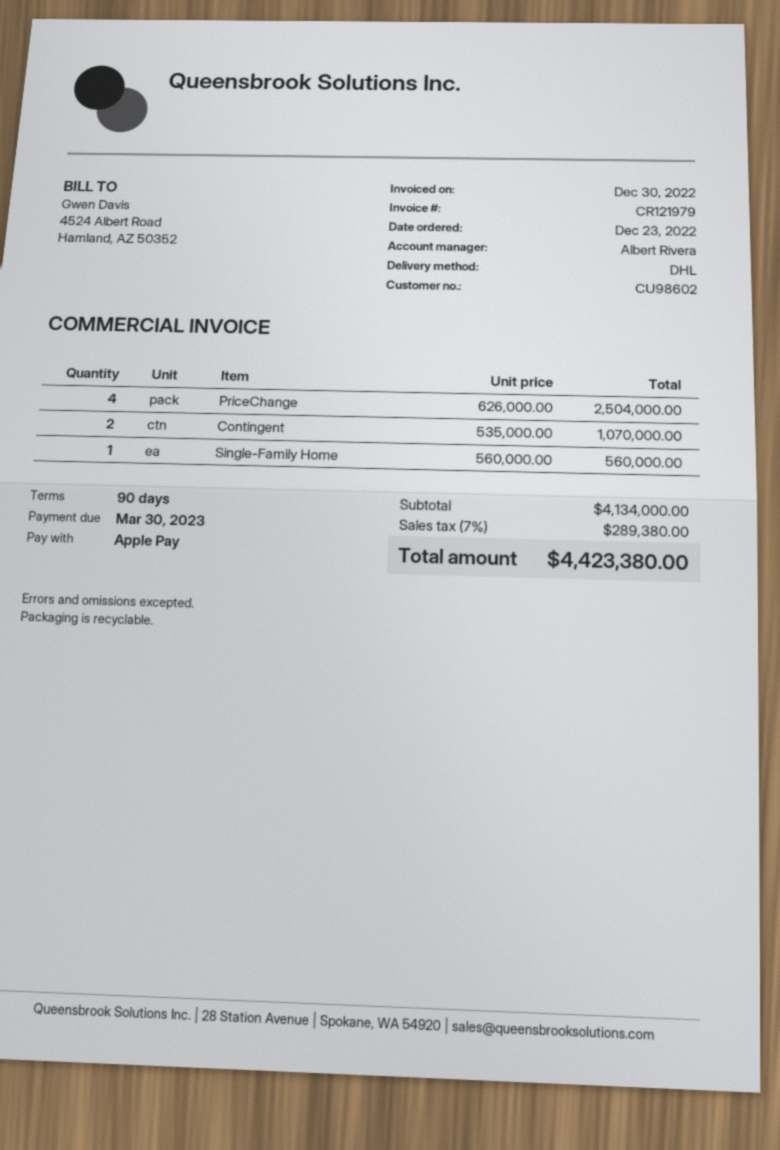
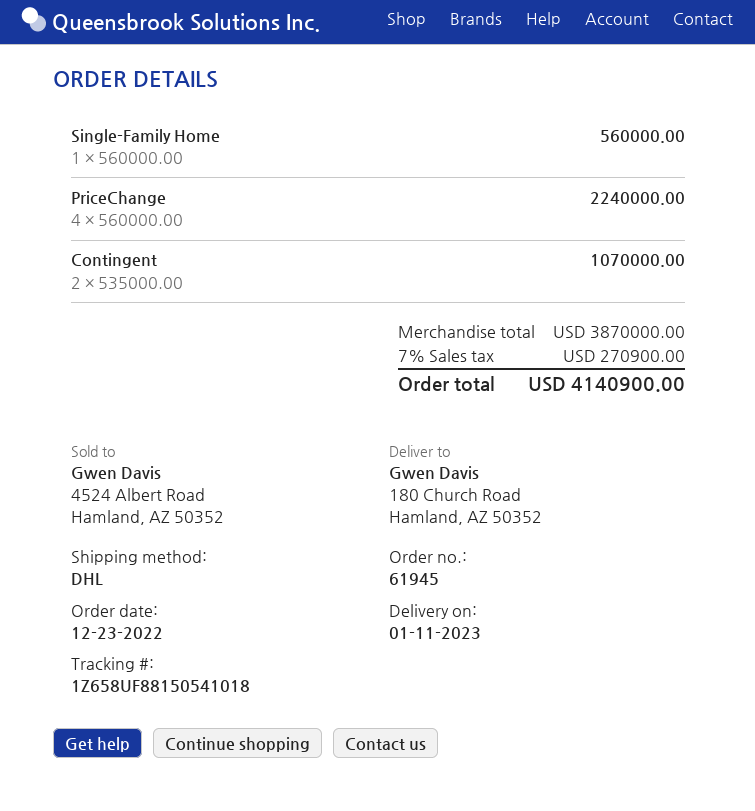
PriceChange: 4 x 626000.00 = 2504000.00 -> 4 x 560000.00 = 2240000.00
subtotal: 4134000.00 -> 3870000.00
tax: 7% = 289380.00 -> 7% = 270900.00
total: 4423380.00 -> 4140900.00

